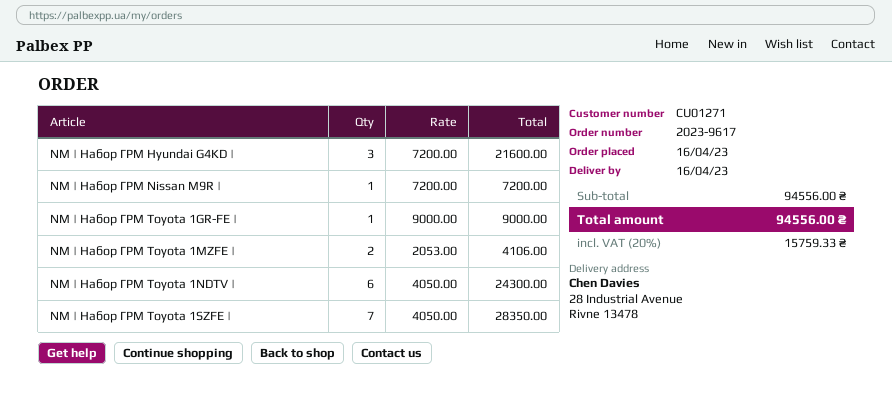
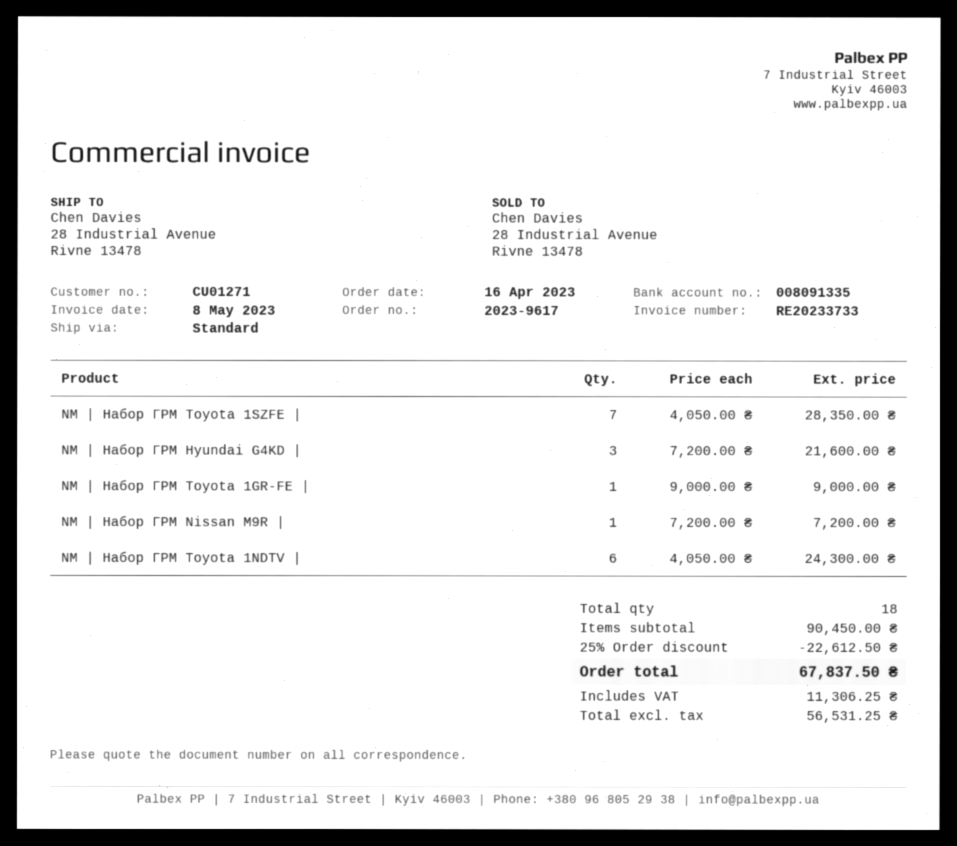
NM | Набор ГРМ Toyota 1MZFE |: 2 x 2053.00 = 4106.00 -> none
subtotal: 94556.00 -> 90450.00
discount: none -> 25% = 22612.50
tax: 15759.33 -> 11306.25
total: 94556.00 -> 67837.50

